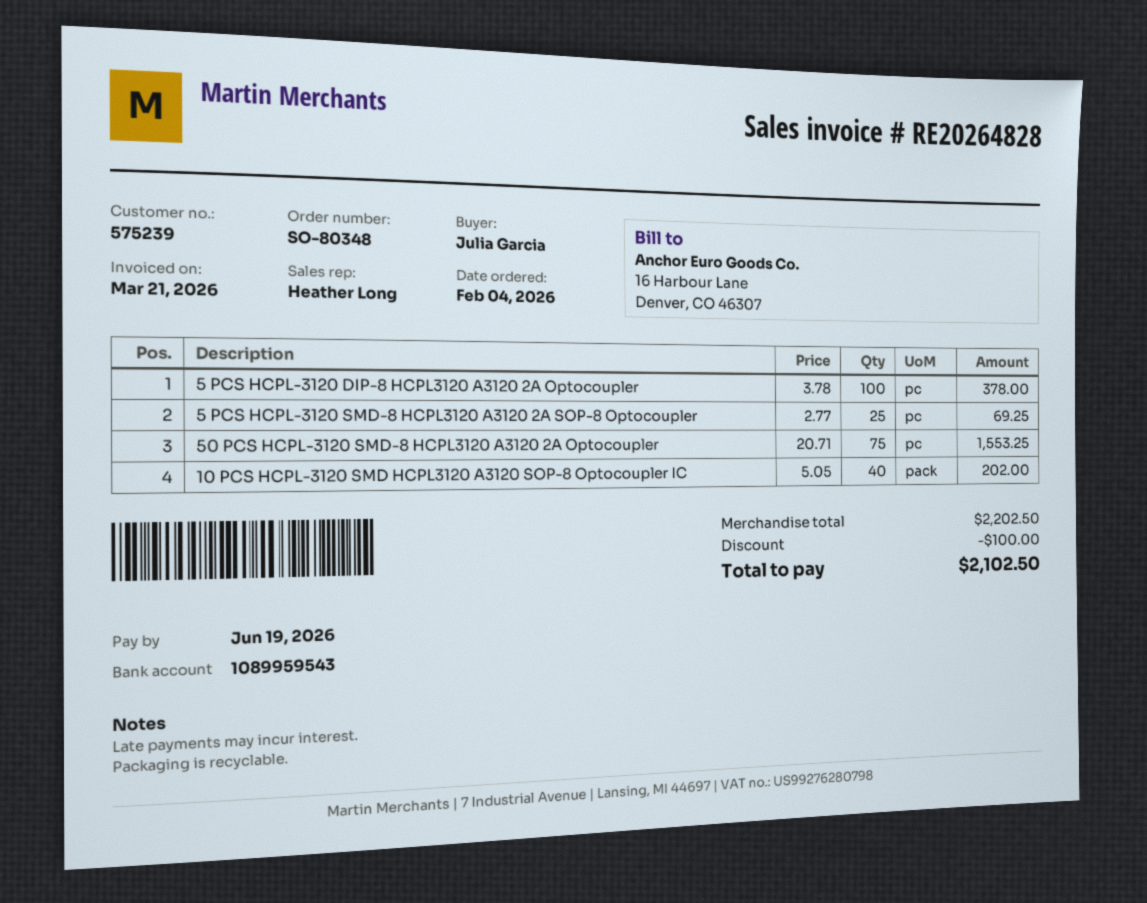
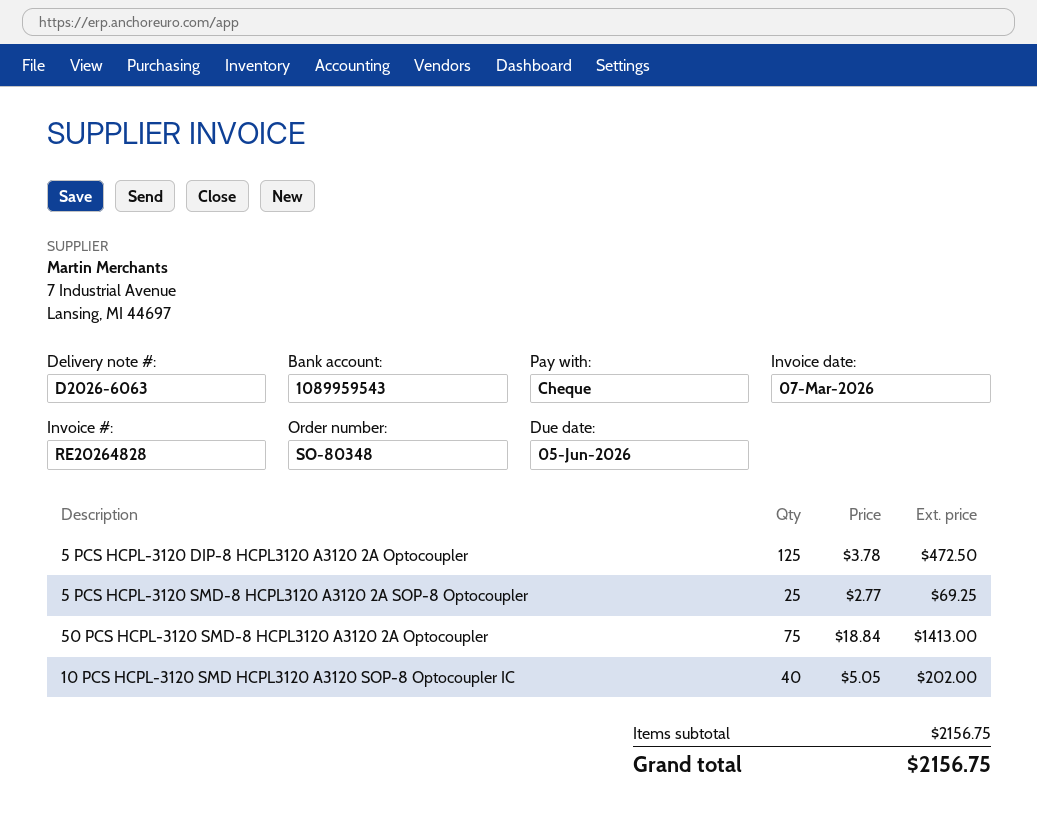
invoice date: 2026-03-21 -> 2026-03-07
due date: 2026-06-19 -> 2026-06-05
5 PCS HCPL-3120 DIP-8 HCPL3120 A3120 2A Optocoupler: 100 x 3.78 = 378.00 -> 125 x 3.78 = 472.50
50 PCS HCPL-3120 SMD-8 HCPL3120 A3120 2A Optocoupler: 75 x 20.71 = 1553.25 -> 75 x 18.84 = 1413.00
subtotal: 2202.50 -> 2156.75
discount: 100.00 -> none
total: 2102.50 -> 2156.75

